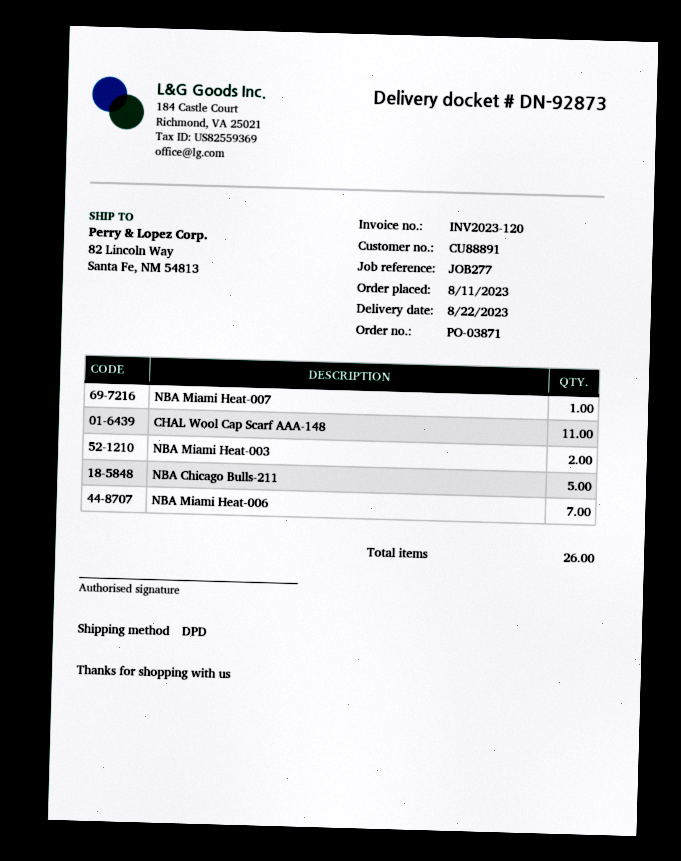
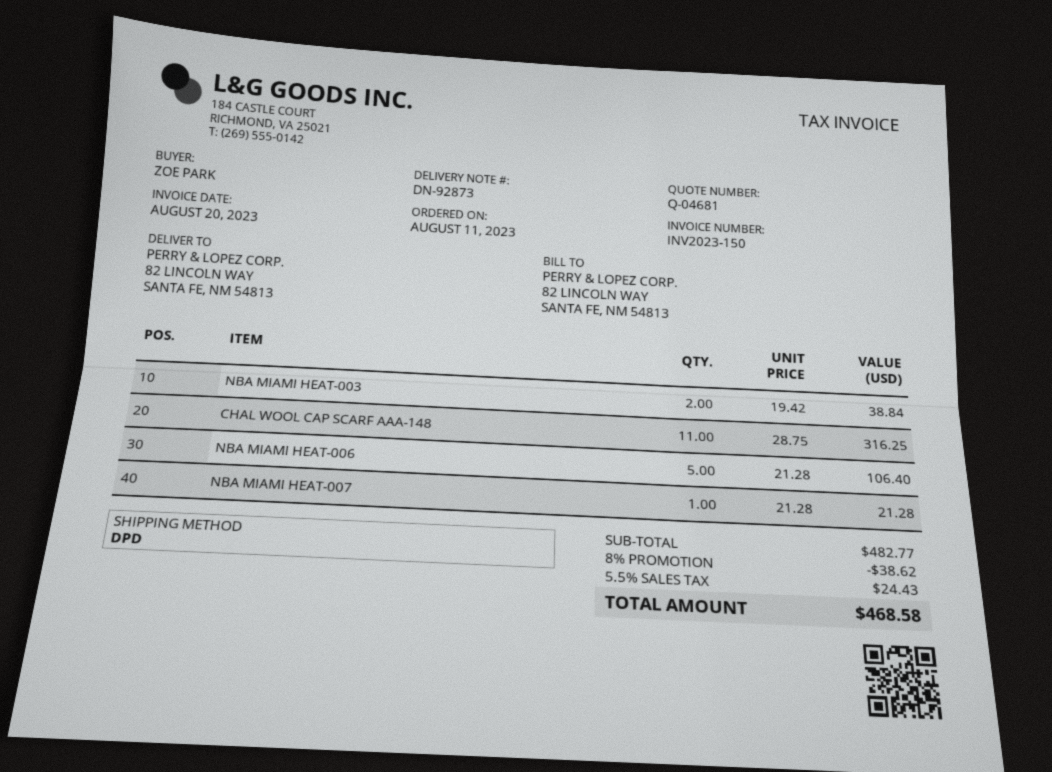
invoice number: INV2023-120 -> INV2023-150
NBA Chicago Bulls-211: 5 -> none
NBA Miami Heat-006: 7 -> 5

